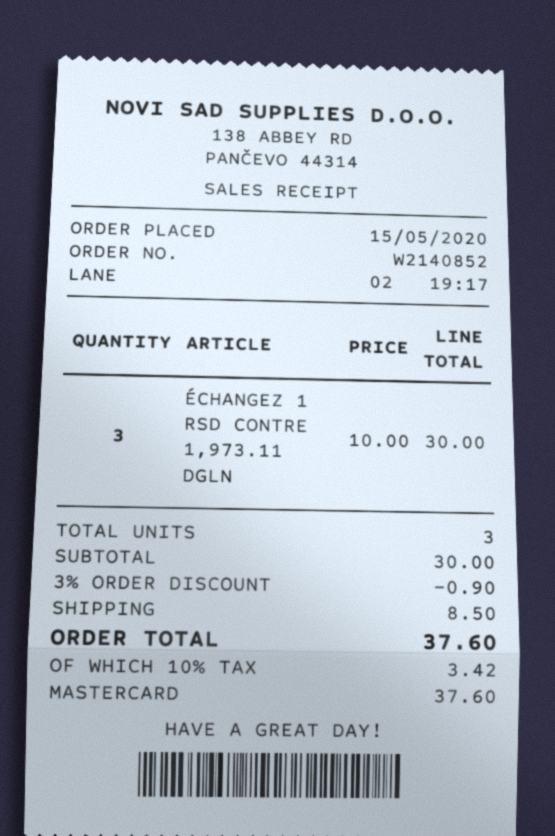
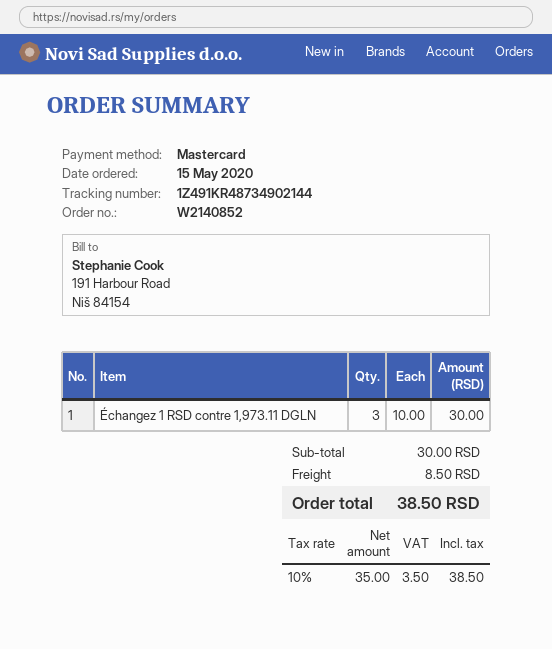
discount: 3% = 0.90 -> none
tax: 10% = 3.42 -> 10% = 3.50
total: 37.60 -> 38.50

